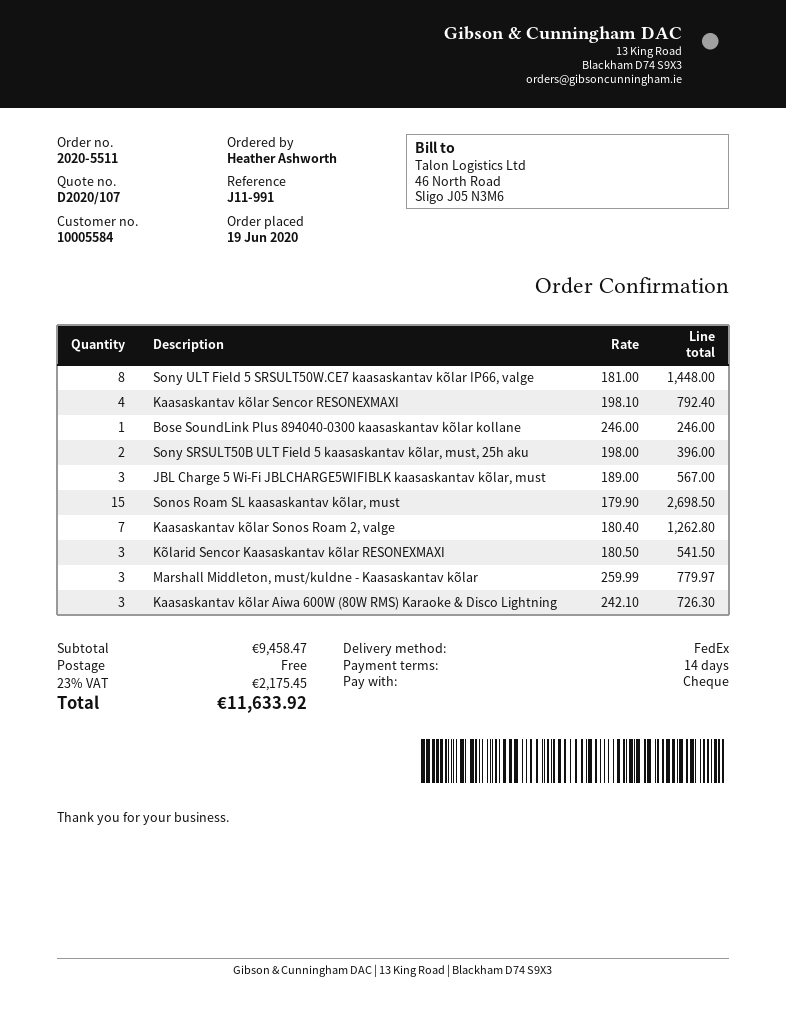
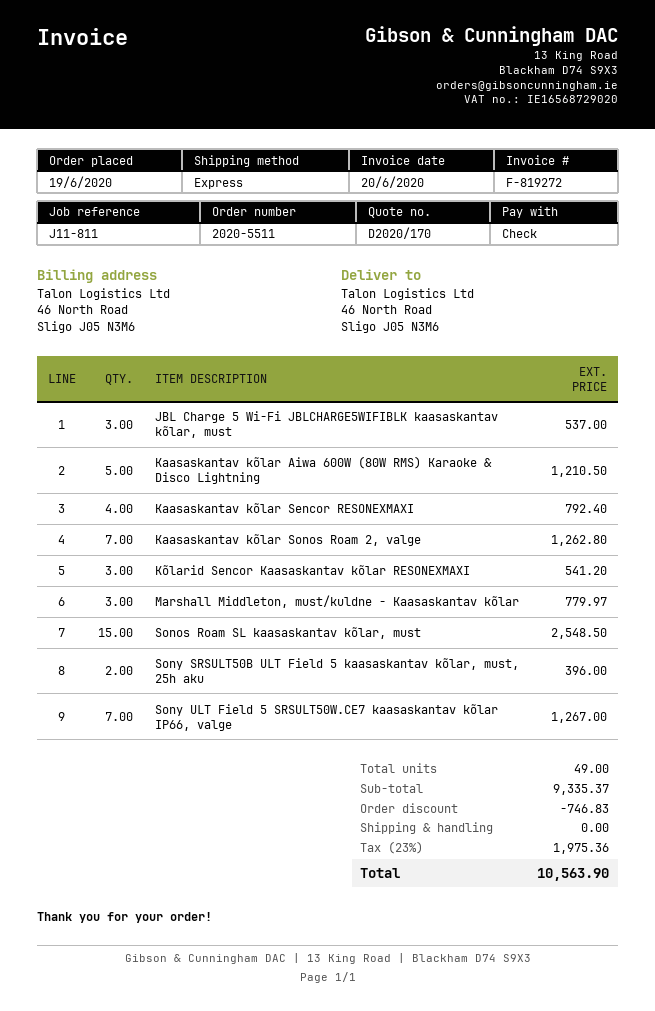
quote number: D2020/107 -> D2020/170
reference: J11-991 -> J11-811
shipping method: FedEx -> express
Sony ULT Field 5 SRSULT50W.CE7 kaasaskantav kõlar IP66, valge: 8 for 1448.00 -> 7 for 1267.00
Bose SoundLink Plus 894040-0300 kaasaskantav kõlar kollane: 1 for 246.00 -> none
JBL Charge 5 Wi-Fi JBLCHARGE5WIFIBLK kaasaskantav kõlar, must: 3 for 567.00 -> 3 for 537.00
Sonos Roam SL kaasaskantav kõlar, must: 15 for 2698.50 -> 15 for 2548.50
Kõlarid Sencor Kaasaskantav kõlar RESONEXMAXI: 3 for 541.50 -> 3 for 541.20
Kaasaskantav kõlar Aiwa 600W (80W RMS) Karaoke & Disco Lightning: 3 for 726.30 -> 5 for 1210.50
subtotal: 9458.47 -> 9335.37
discount: none -> 746.83
tax: 23% = 2175.45 -> 23% = 1975.36
total: 11633.92 -> 10563.90

